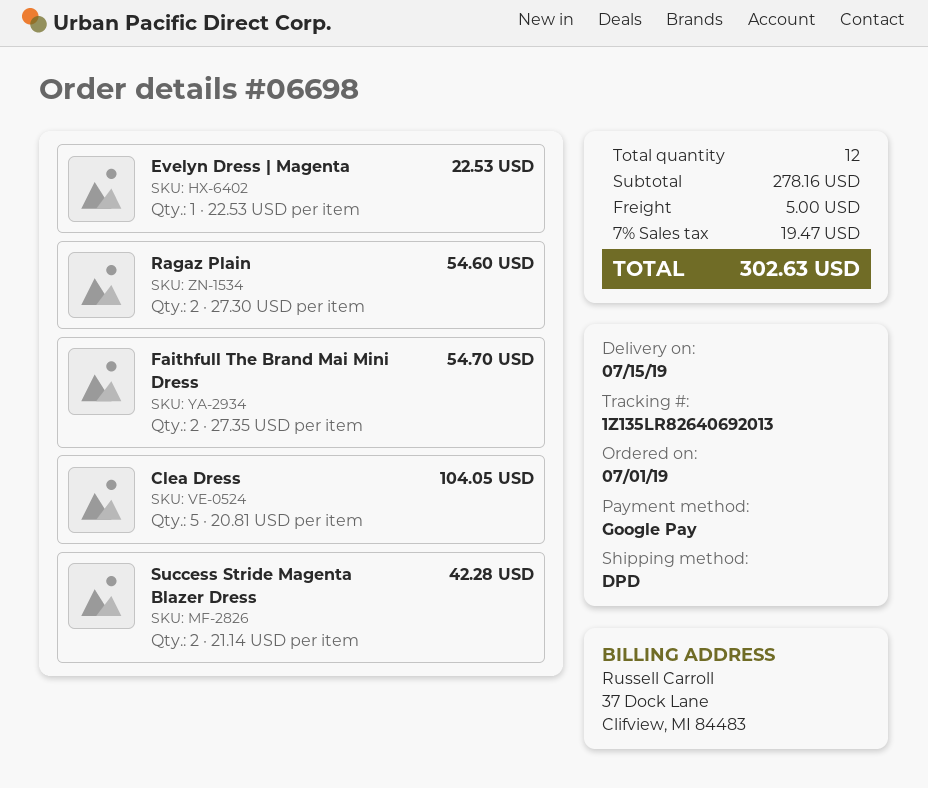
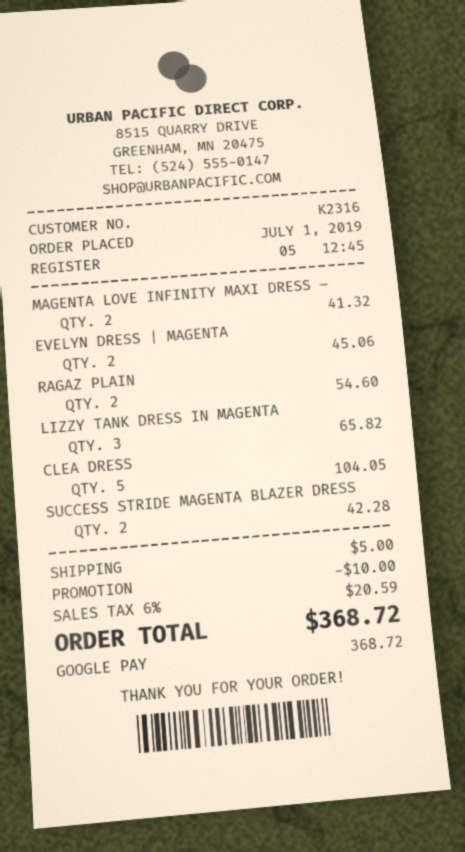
Evelyn Dress | Magenta: 1 for 22.53 -> 2 for 45.06
Faithfull The Brand Mai Mini Dress: 2 for 54.70 -> none
MAGENTA LOVE INFINITY MAXI DRESS –: none -> 2 for 41.32
LIZZY TANK DRESS IN MAGENTA: none -> 3 for 65.82
discount: none -> 10.00
tax: 7% = 19.47 -> 6% = 20.59
total: 302.63 -> 368.72

